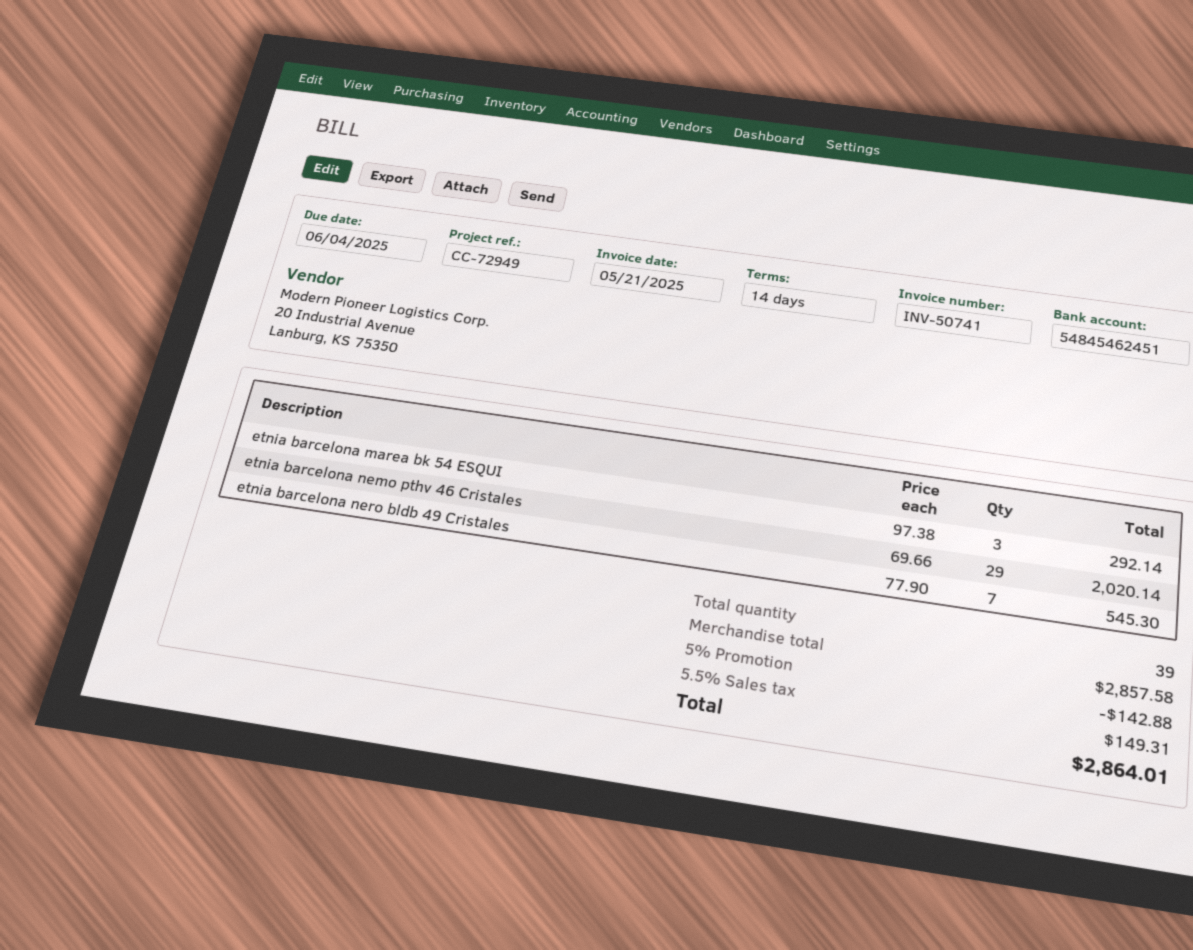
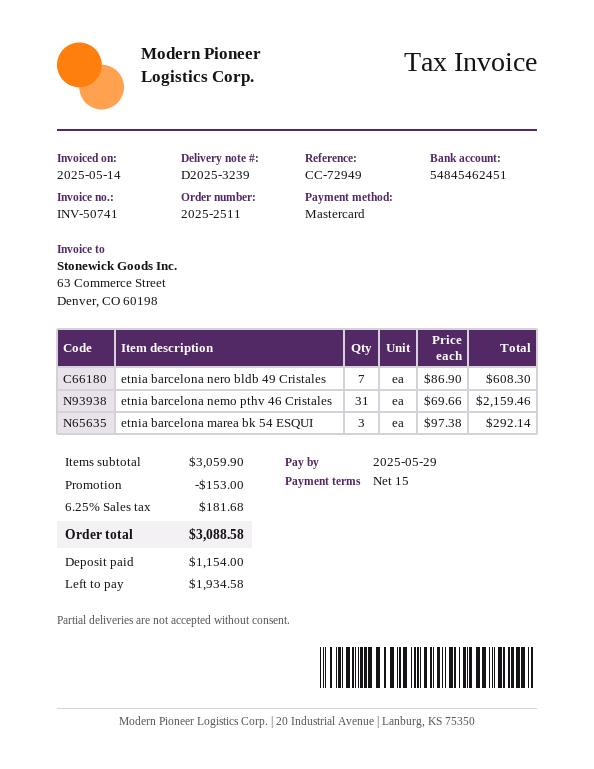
invoice date: 2025-05-21 -> 2025-05-14
payment terms: 14 days -> 15 days
due date: 2025-06-04 -> 2025-05-29
etnia barcelona nemo pthv 46 Cristales: 29 x 69.66 = 2020.14 -> 31 x 69.66 = 2159.46
etnia barcelona nero bldb 49 Cristales: 7 x 77.90 = 545.30 -> 7 x 86.90 = 608.30
subtotal: 2857.58 -> 3059.90
discount: 142.88 -> 153.00
tax: 5.5% = 149.31 -> 6.25% = 181.68
total: 2864.01 -> 3088.58

